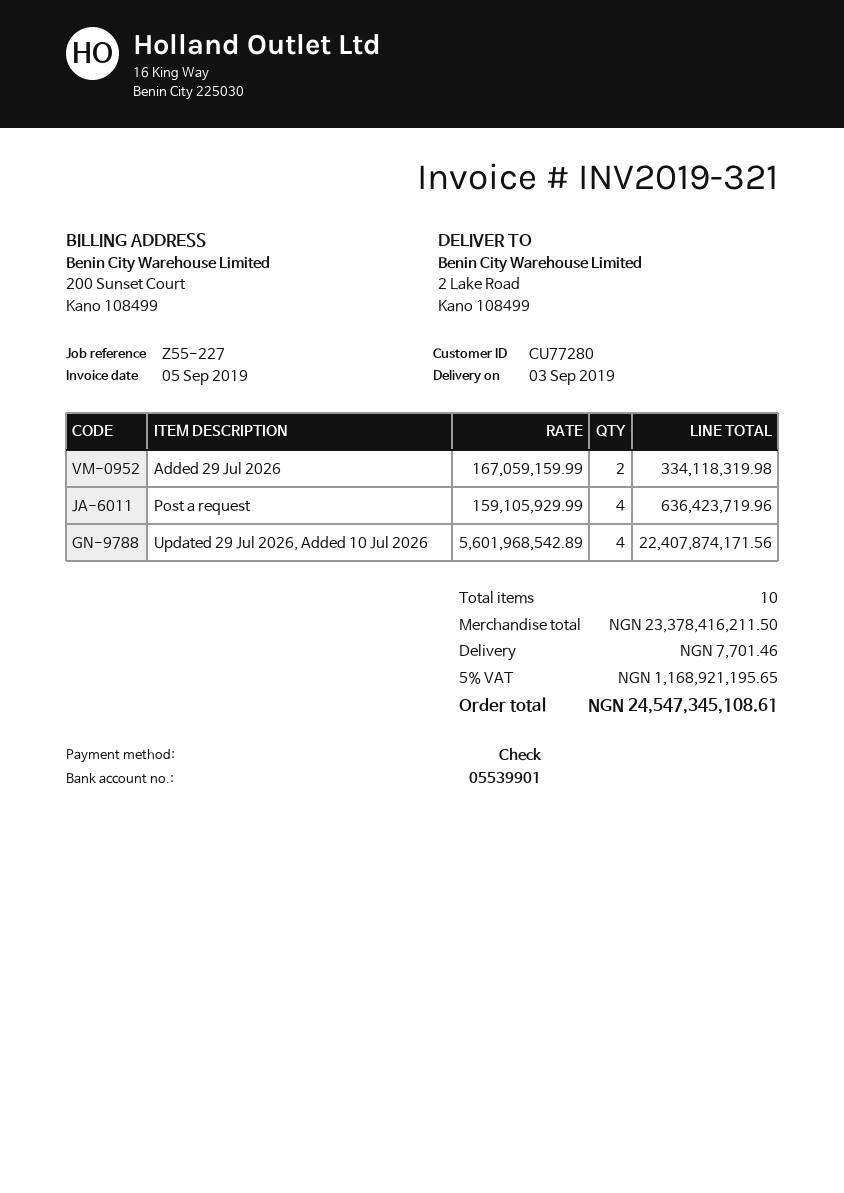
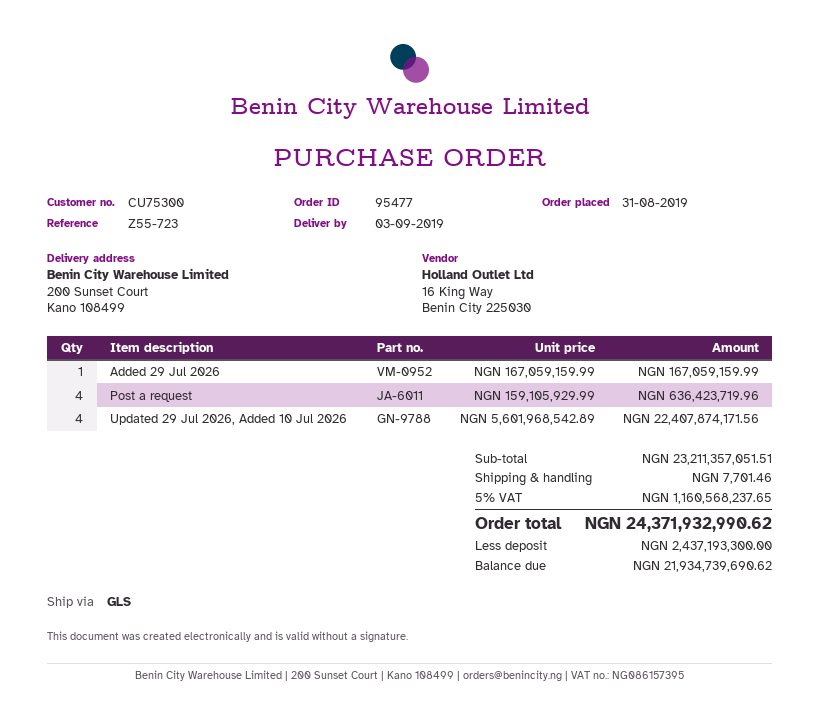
customer number: CU77280 -> CU75300
reference: Z55-227 -> Z55-723
ship to: 2 Lake Road, Kano 108499 -> 200 Sunset Court, Kano 108499
Added 29 Jul 2026: 2 x 167059159.99 = 334118319.98 -> 1 x 167059159.99 = 167059159.99
subtotal: 23378416211.50 -> 23211357051.51
tax: 5% = 1168921195.65 -> 5% = 1160568237.65
total: 24547345108.61 -> 24371932990.62

